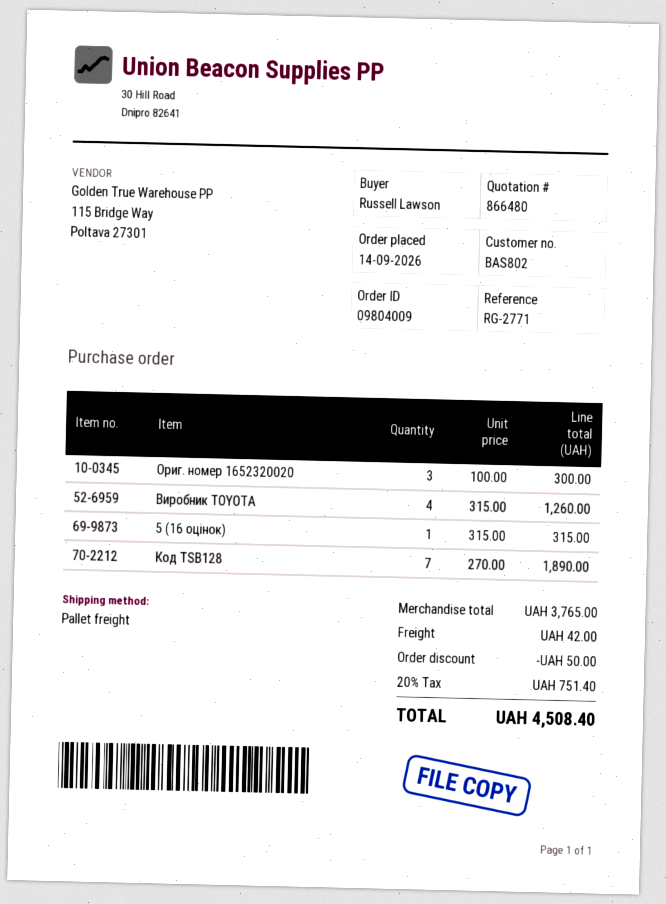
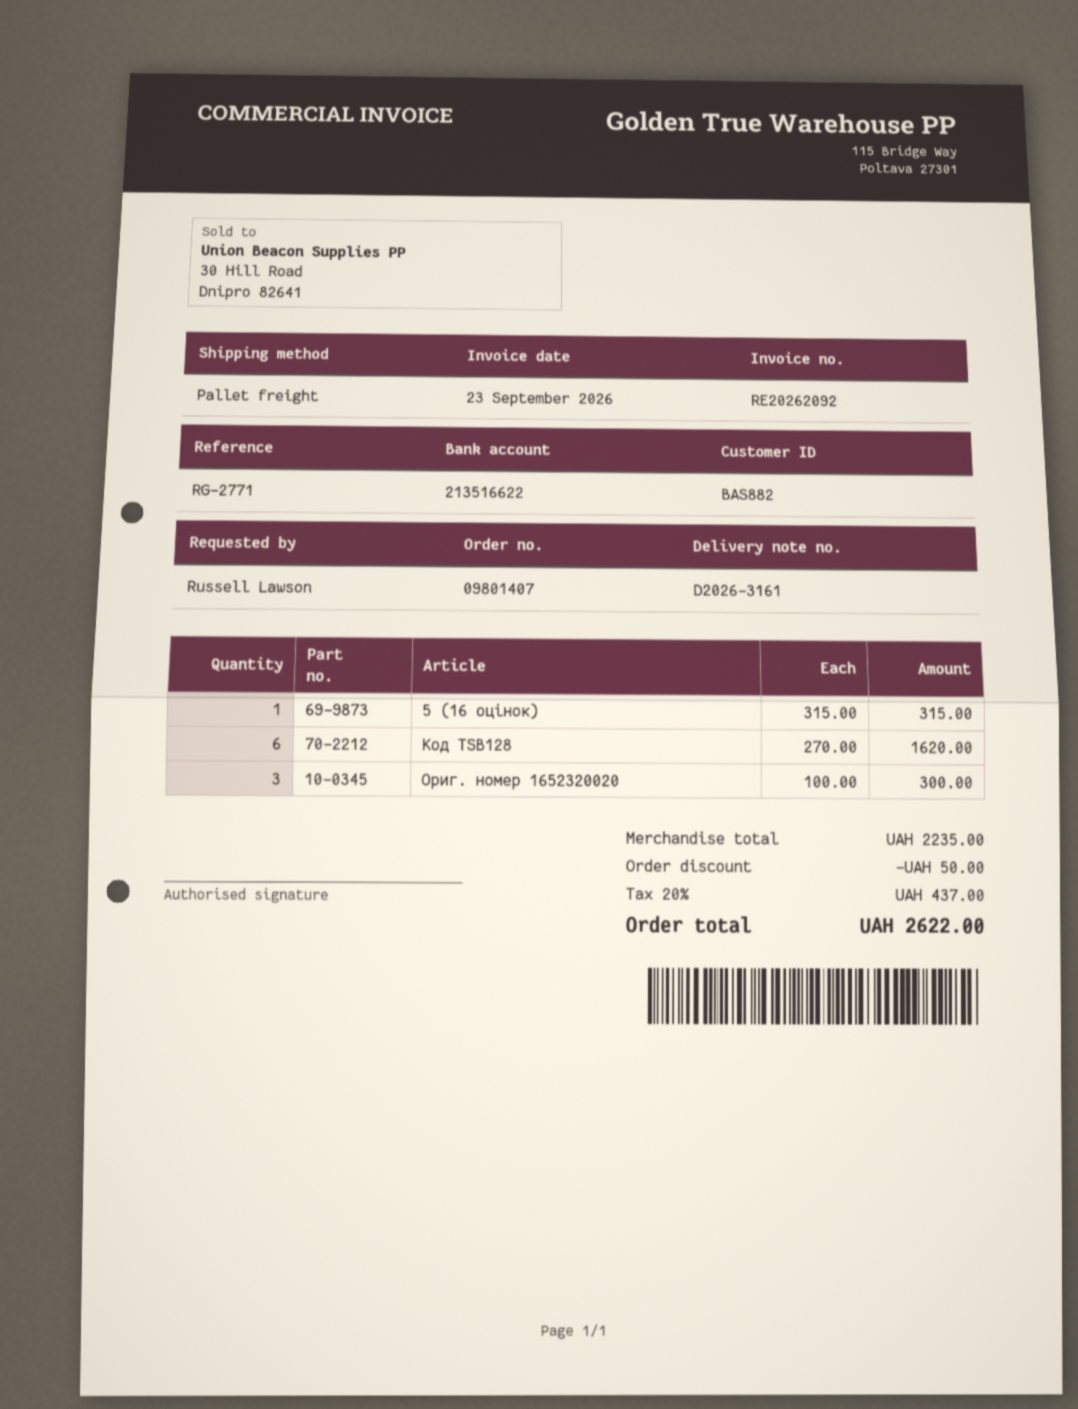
order number: 09804009 -> 09801407
customer number: BAS802 -> BAS882
Виробник TOYOTA: 4 x 315.00 = 1260.00 -> none
Код TSB128: 7 x 270.00 = 1890.00 -> 6 x 270.00 = 1620.00
subtotal: 3765.00 -> 2235.00
shipping: 42.00 -> none
tax: 20% = 751.40 -> 20% = 437.00
total: 4508.40 -> 2622.00

